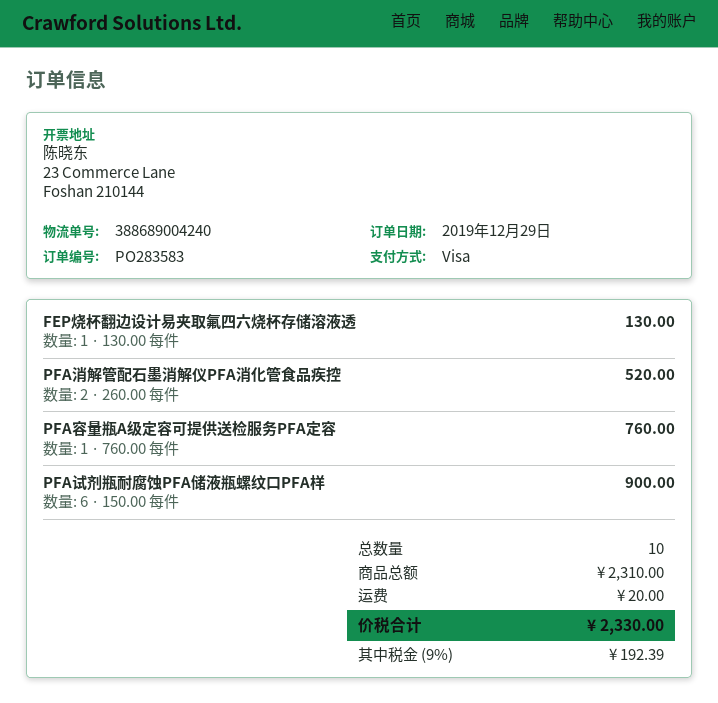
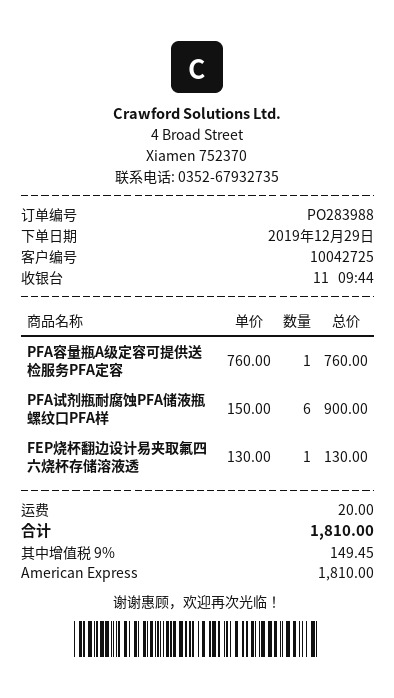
order number: PO283583 -> PO283988
payment method: Visa -> American Express
PFA消解管配石墨消解仪PFA消化管食品疾控: 2 x 260.00 = 520.00 -> none
tax: 9% = 192.39 -> 9% = 149.45
total: 2330.00 -> 1810.00

